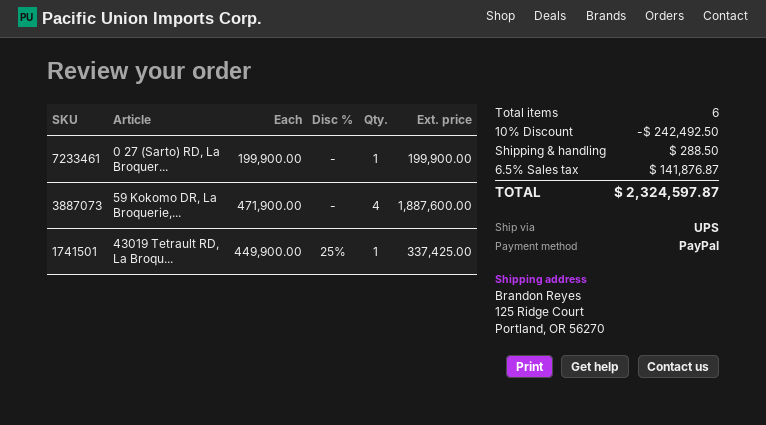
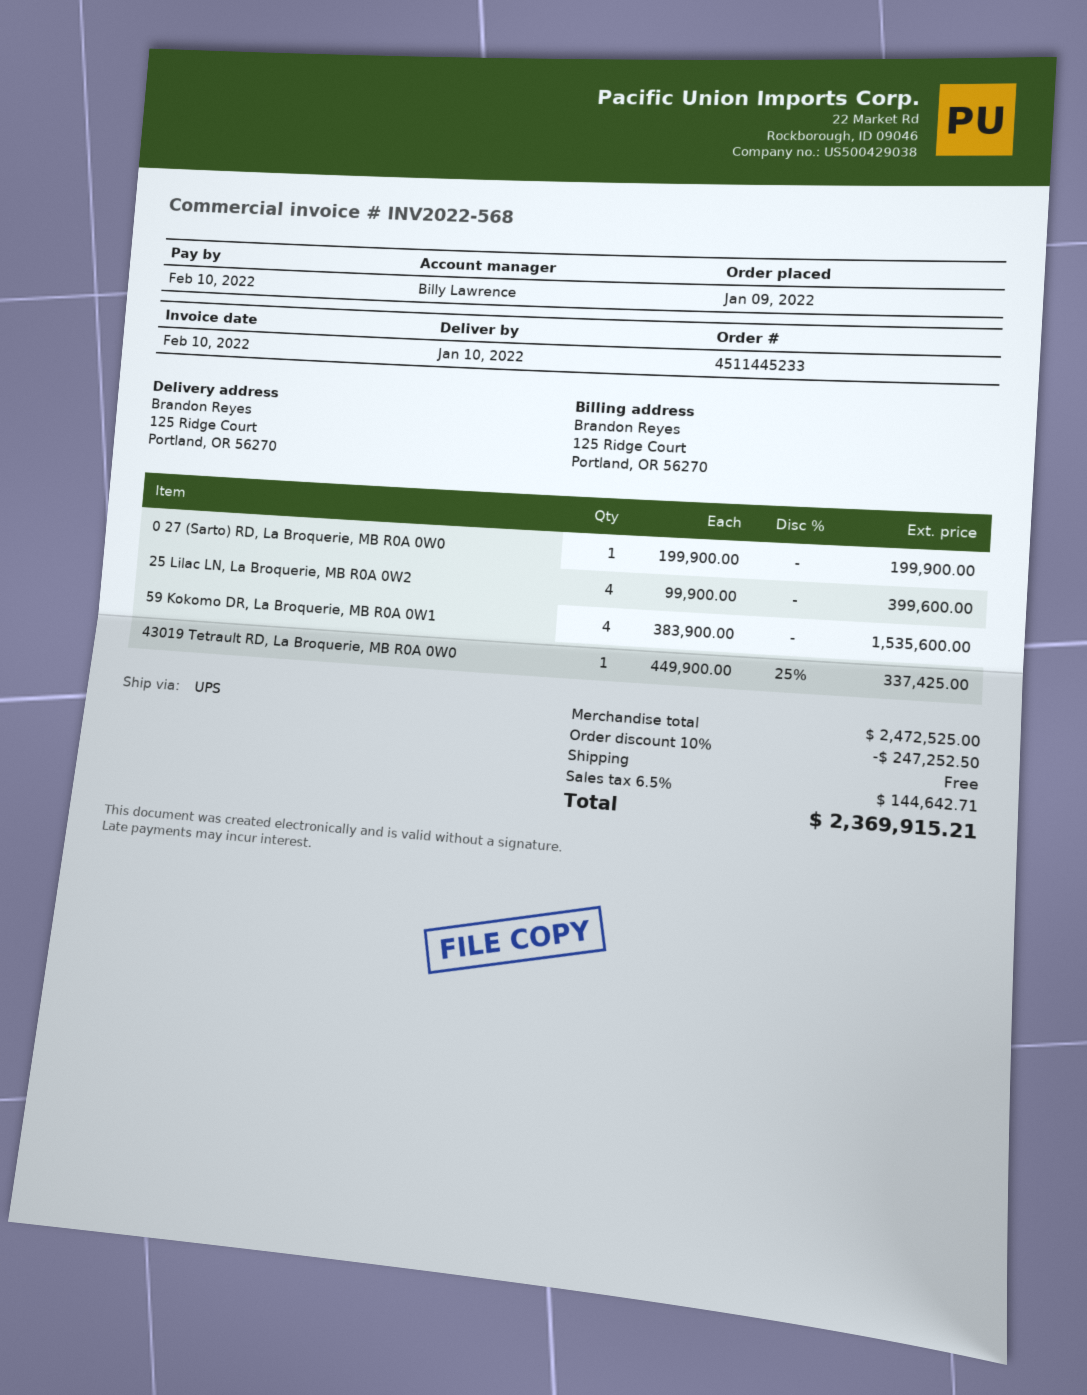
59 Kokomo DR, La Broquerie,...: 4 x 471900.00 = 1887600.00 -> 4 x 383900.00 = 1535600.00
25 Lilac LN, La Broquerie, MB R0A 0W2: none -> 4 x 99900.00 = 399600.00
discount: 10% = 242492.50 -> 10% = 247252.50
shipping: 288.50 -> 0.00
tax: 6.5% = 141876.87 -> 6.5% = 144642.71
total: 2324597.87 -> 2369915.21

